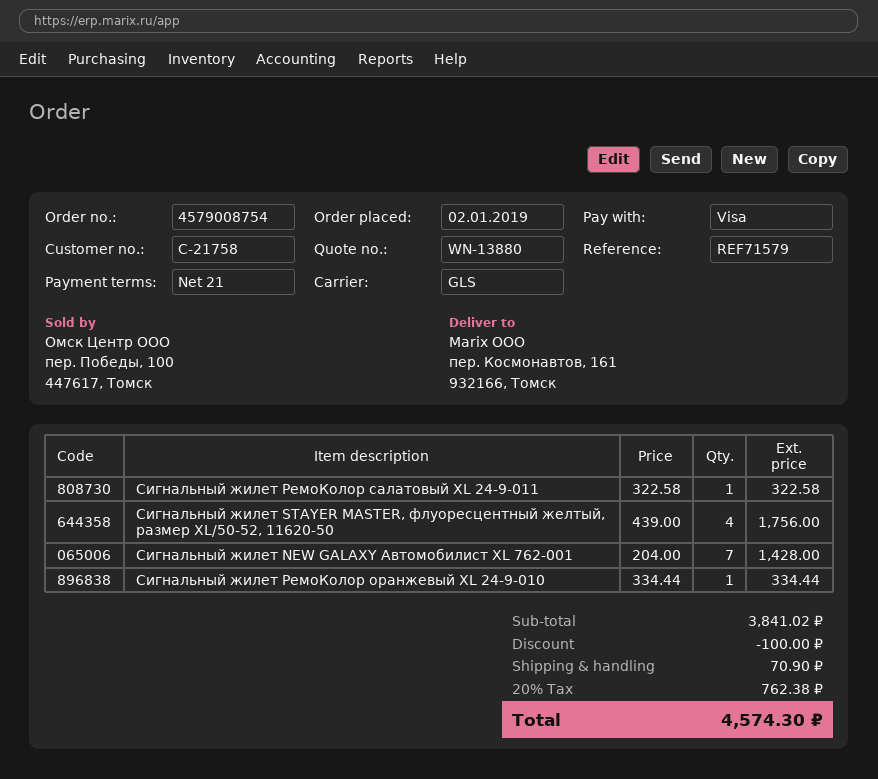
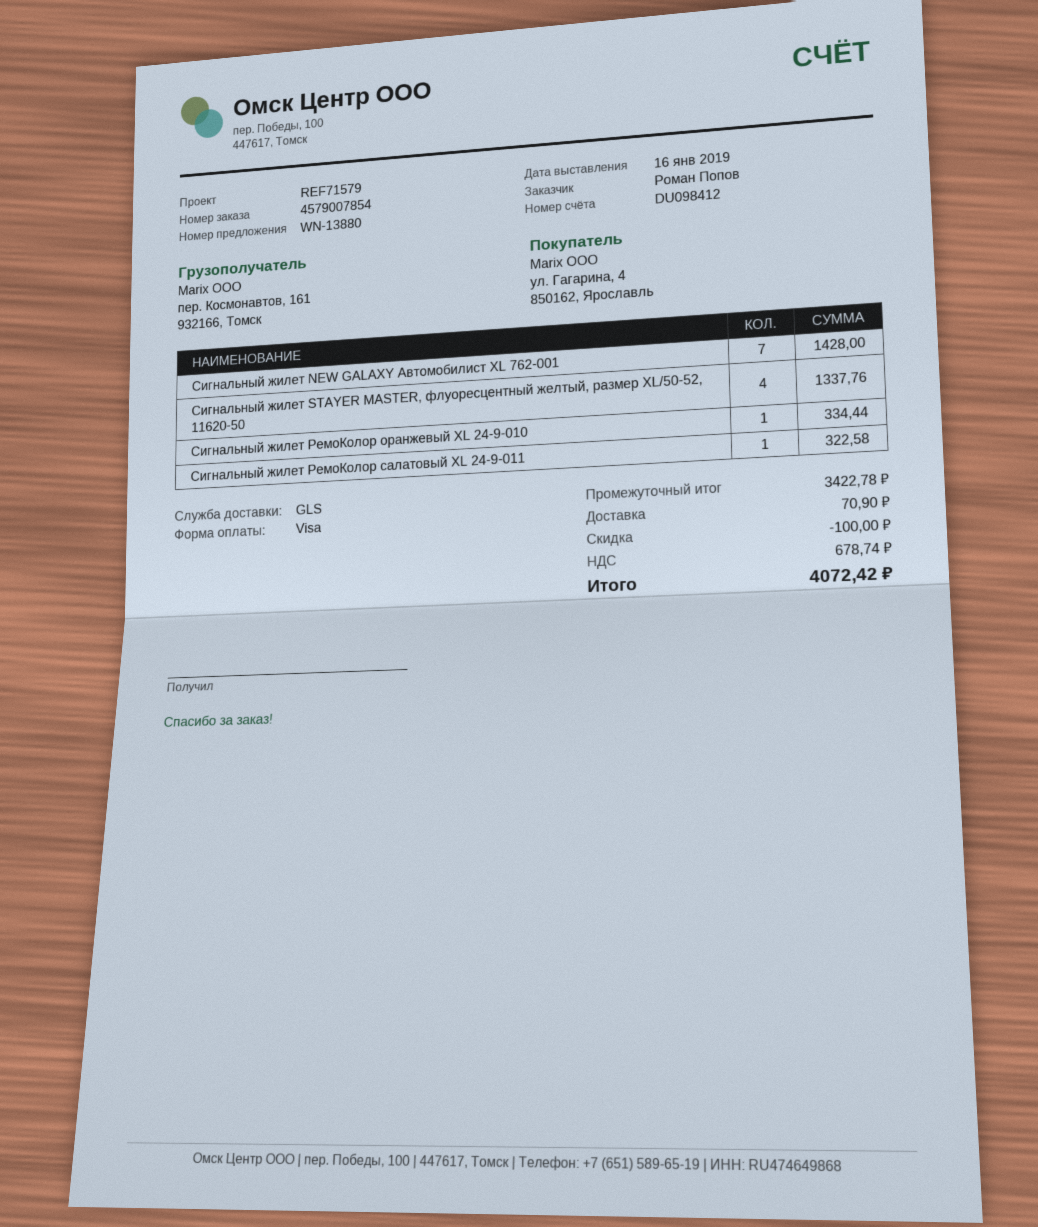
order number: 4579008754 -> 4579007854
Сигнальный жилет STAYER MASTER, флуоресцентный желтый, размер XL/50-52, 11620-50: 4 for 1756.00 -> 4 for 1337.76
subtotal: 3841.02 -> 3422.78
tax: 762.38 -> 678.74
total: 4574.30 -> 4072.42

